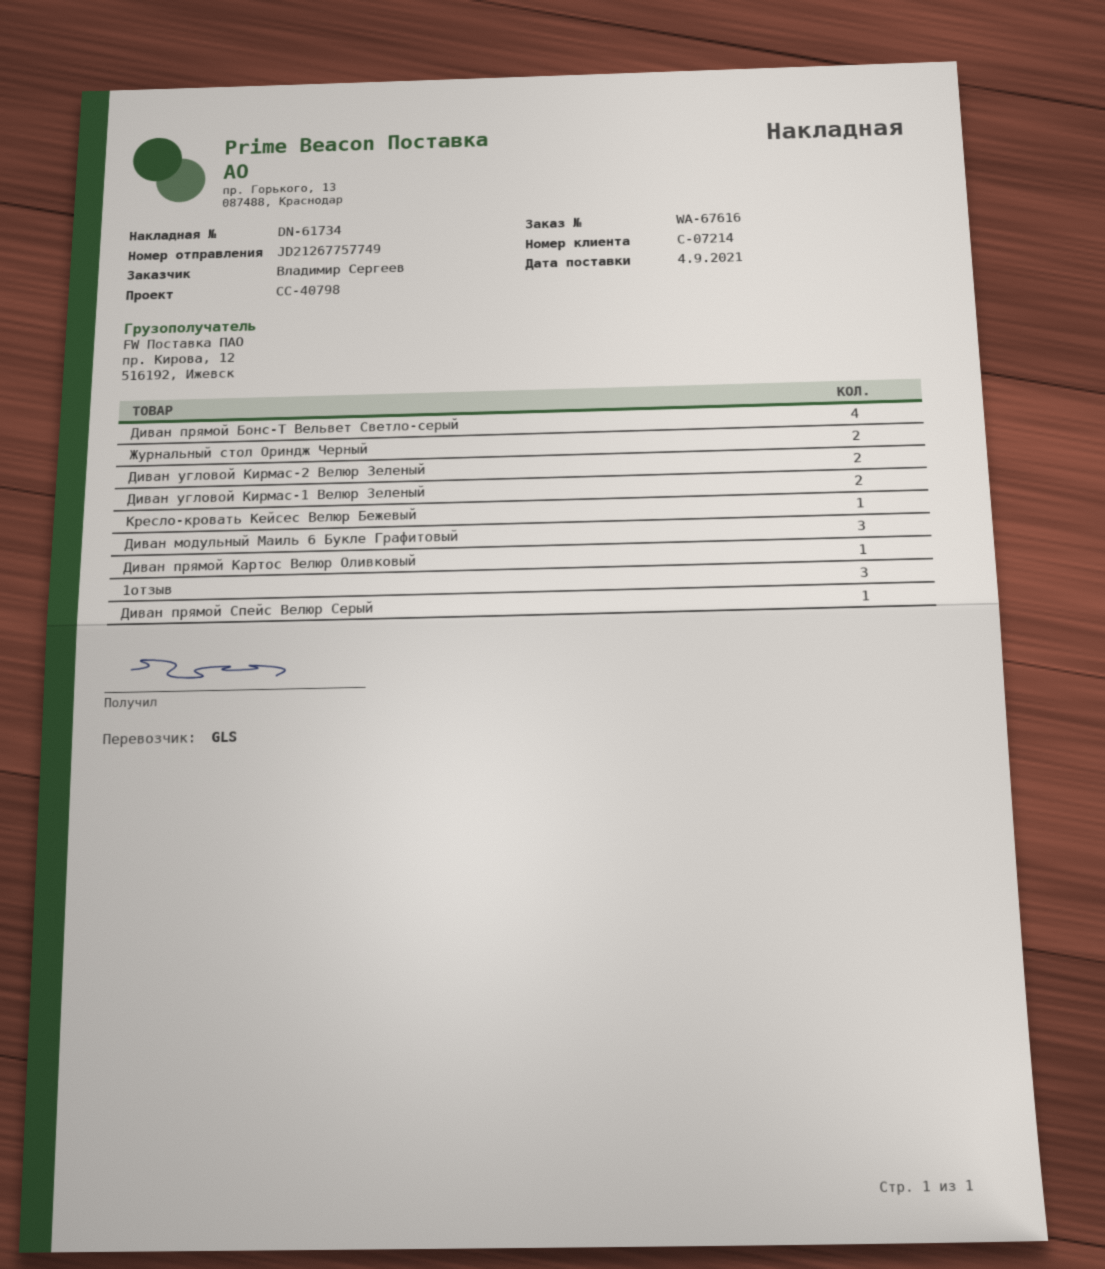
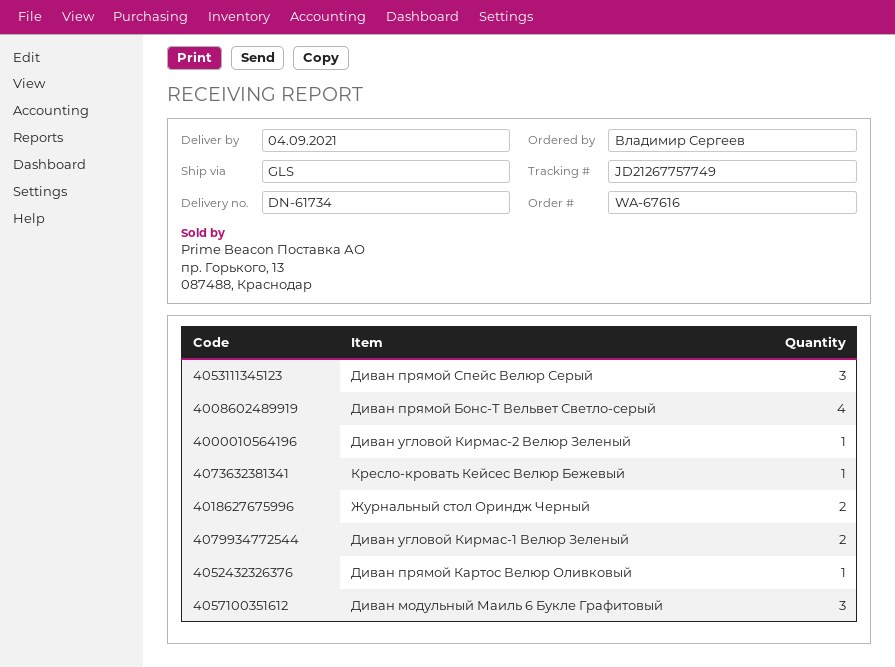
Диван угловой Кирмас-2 Велюр Зеленый: 2 -> 1
1отзыв: 3 -> none
Диван прямой Спейс Велюр Серый: 1 -> 3

